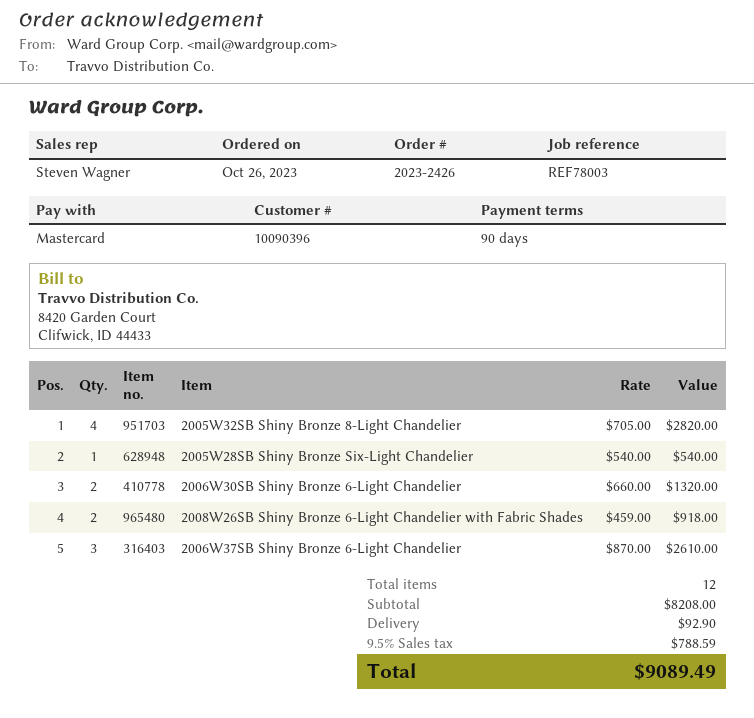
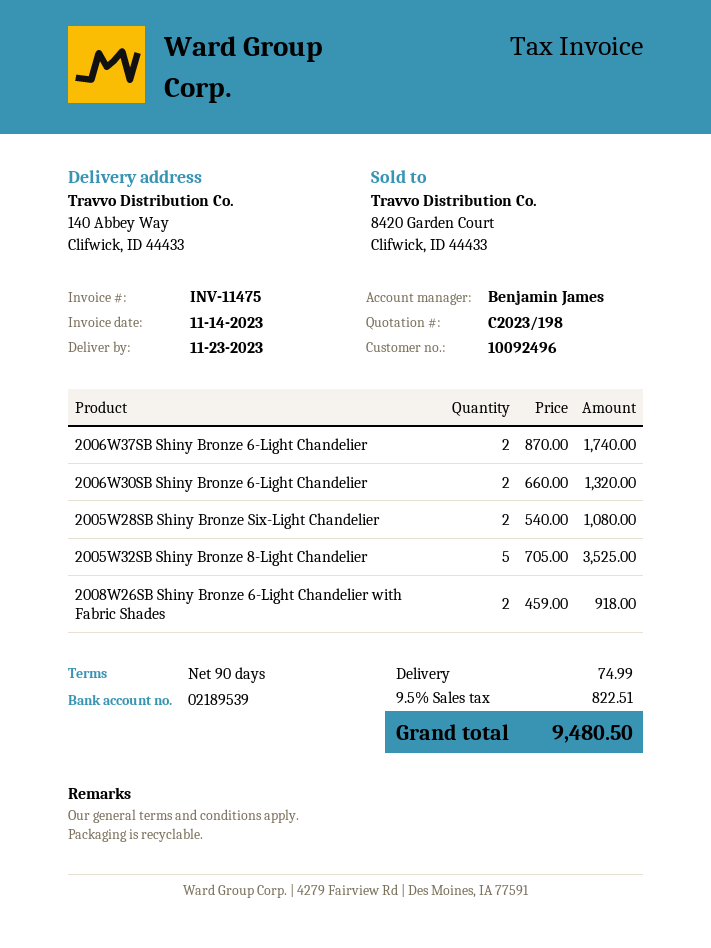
customer number: 10090396 -> 10092496
sales rep: Steven Wagner -> Benjamin James
2005W32SB Shiny Bronze 8-Light Chandelier: 4 x 705.00 = 2820.00 -> 5 x 705.00 = 3525.00
2005W28SB Shiny Bronze Six-Light Chandelier: 1 x 540.00 = 540.00 -> 2 x 540.00 = 1080.00
2006W37SB Shiny Bronze 6-Light Chandelier: 3 x 870.00 = 2610.00 -> 2 x 870.00 = 1740.00
shipping: 92.90 -> 74.99
tax: 9.5% = 788.59 -> 9.5% = 822.51
total: 9089.49 -> 9480.50

